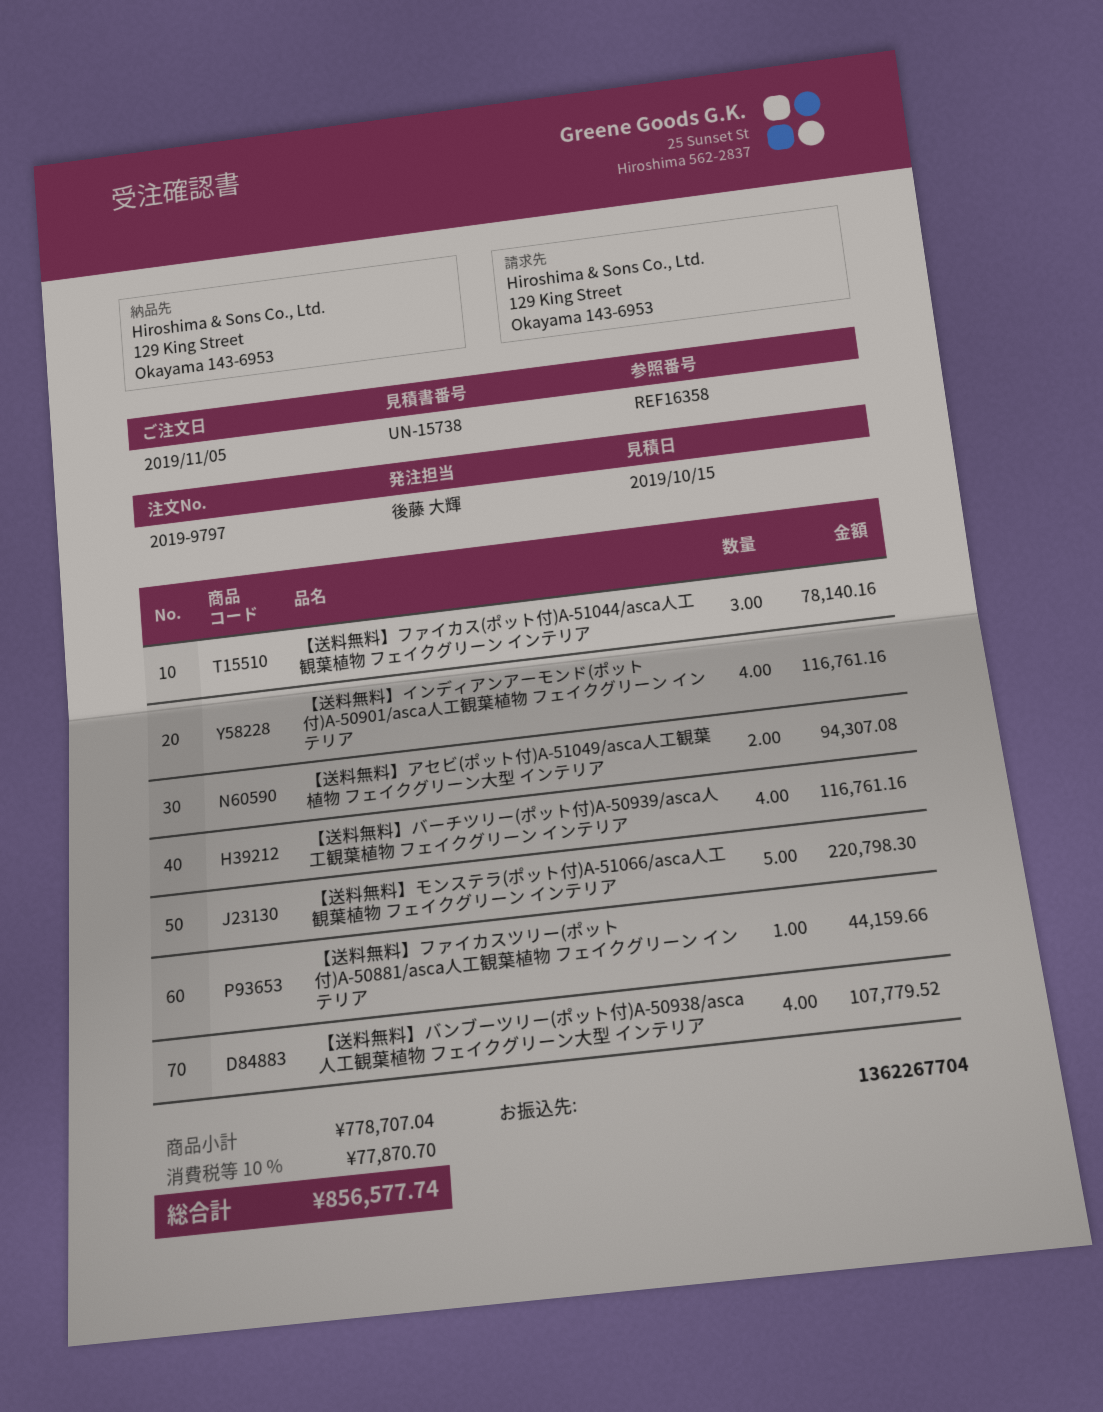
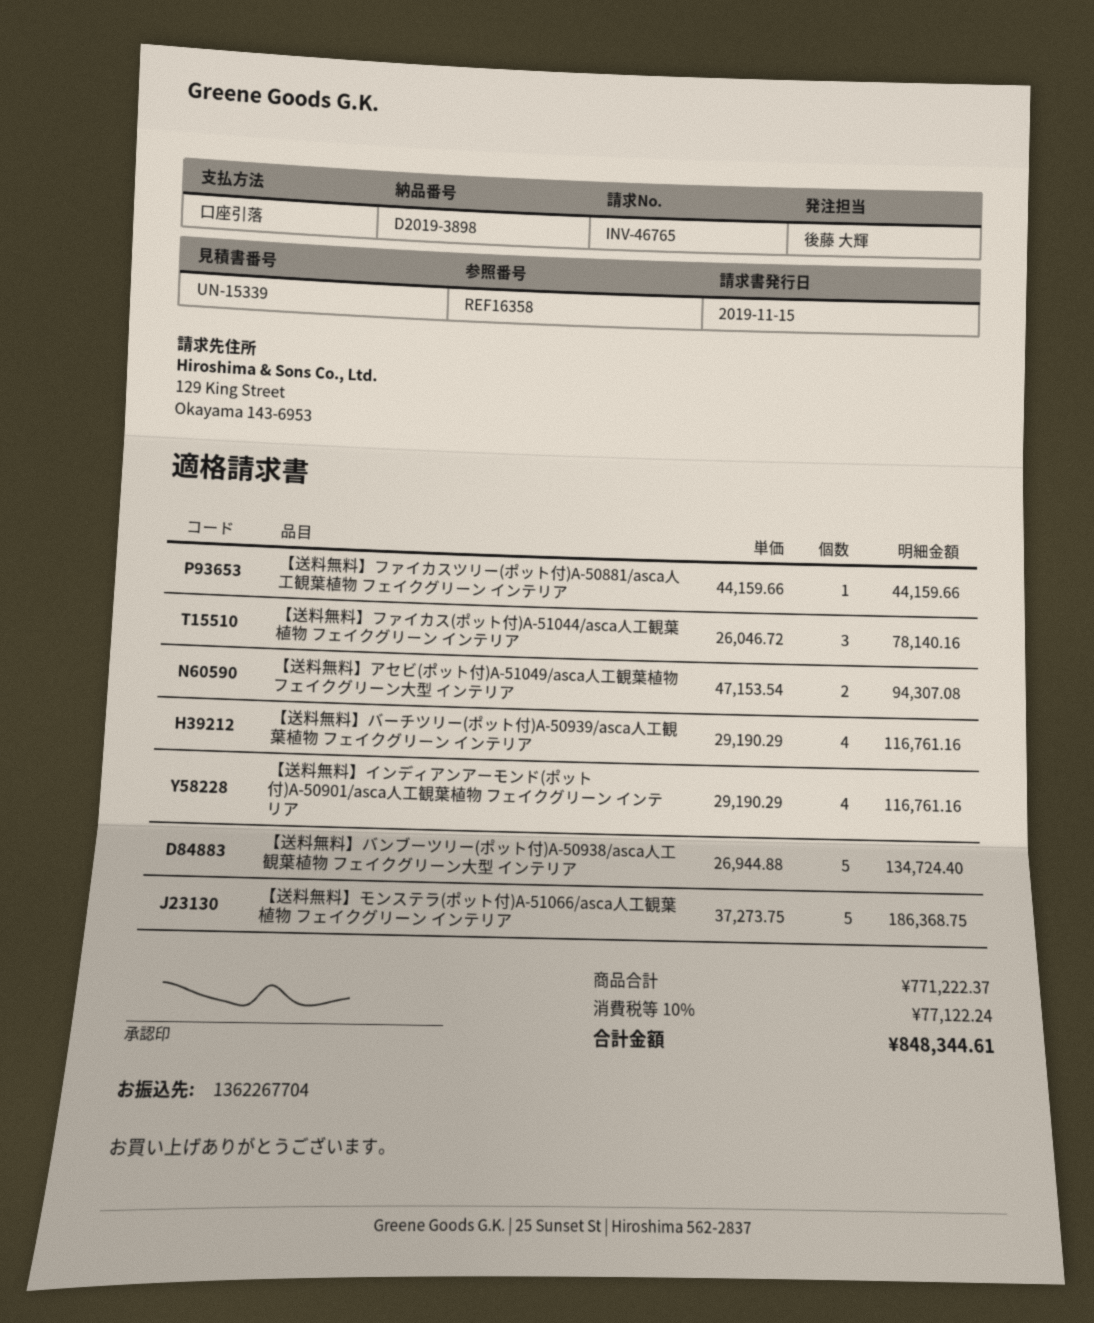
quote number: UN-15738 -> UN-15339
【送料無料】モンステラ(ポット付)A-51066/asca人工観葉植物 フェイクグリーン インテリア: 5 for 220798.30 -> 5 for 186368.75
【送料無料】バンブーツリー(ポット付)A-50938/asca人工観葉植物 フェイクグリーン大型 インテリア: 4 for 107779.52 -> 5 for 134724.40
subtotal: 778707.04 -> 771222.37
tax: 10% = 77870.70 -> 10% = 77122.24
total: 856577.74 -> 848344.61

